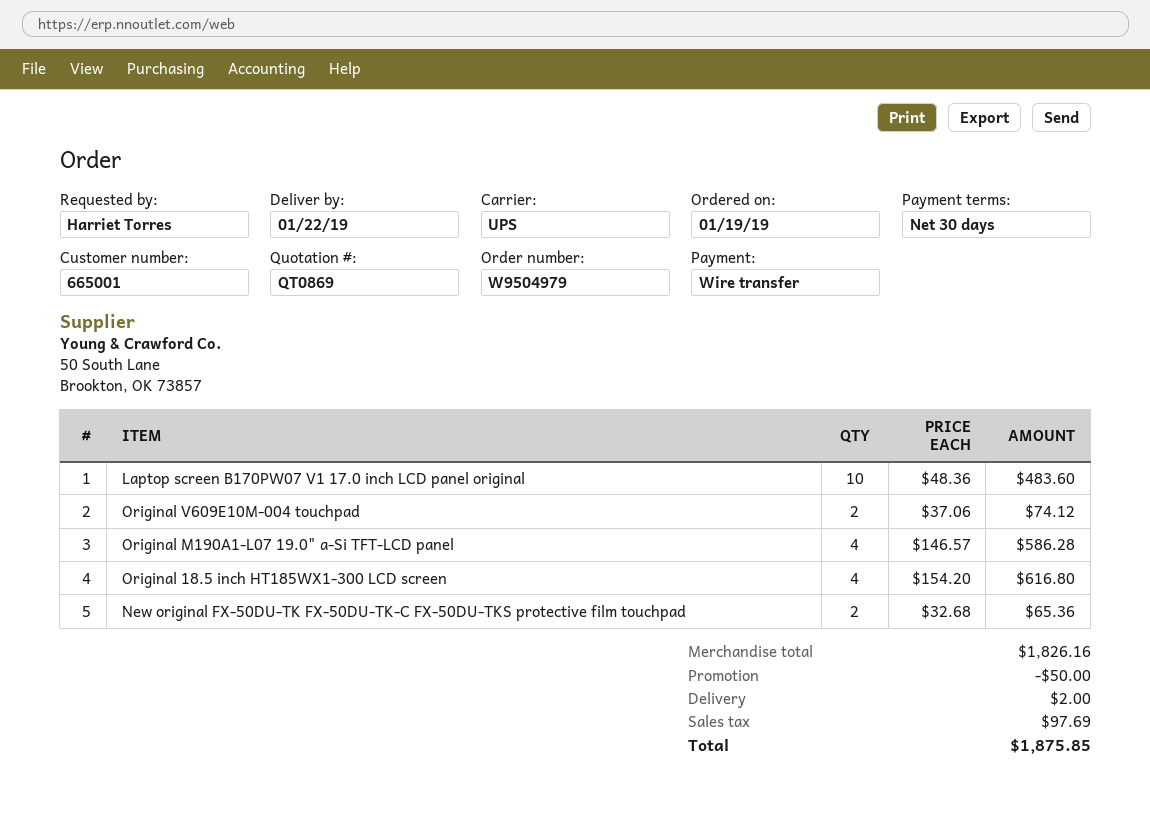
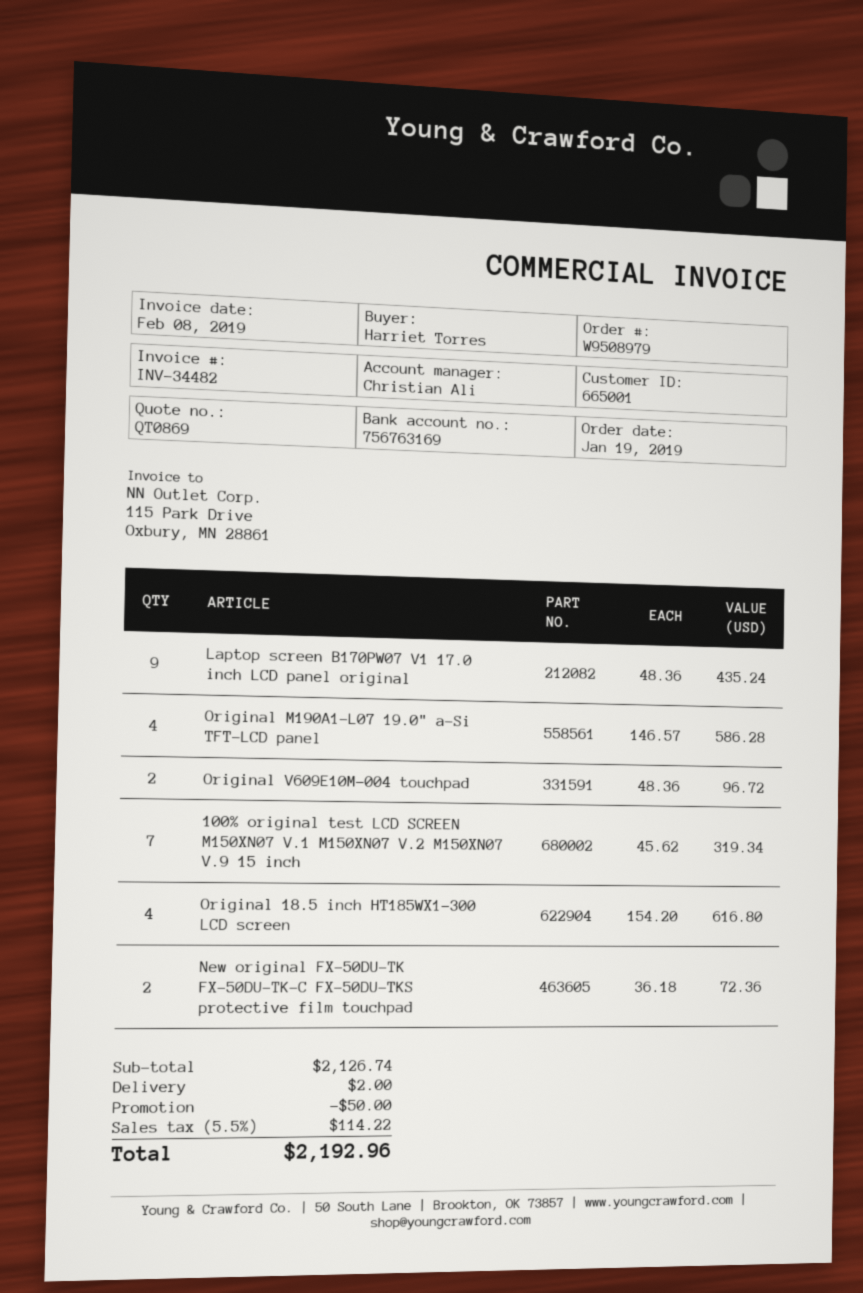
order number: W9504979 -> W9508979
Laptop screen B170PW07 V1 17.0 inch LCD panel original: 10 x 48.36 = 483.60 -> 9 x 48.36 = 435.24
Original V609E10M-004 touchpad: 2 x 37.06 = 74.12 -> 2 x 48.36 = 96.72
New original FX-50DU-TK FX-50DU-TK-C FX-50DU-TKS protective film touchpad: 2 x 32.68 = 65.36 -> 2 x 36.18 = 72.36
100% original test LCD SCREEN M150XN07 V.1 M150XN07 V.2 M150XN07 V.9 15 inch: none -> 7 x 45.62 = 319.34
subtotal: 1826.16 -> 2126.74
tax: 97.69 -> 114.22
total: 1875.85 -> 2192.96

